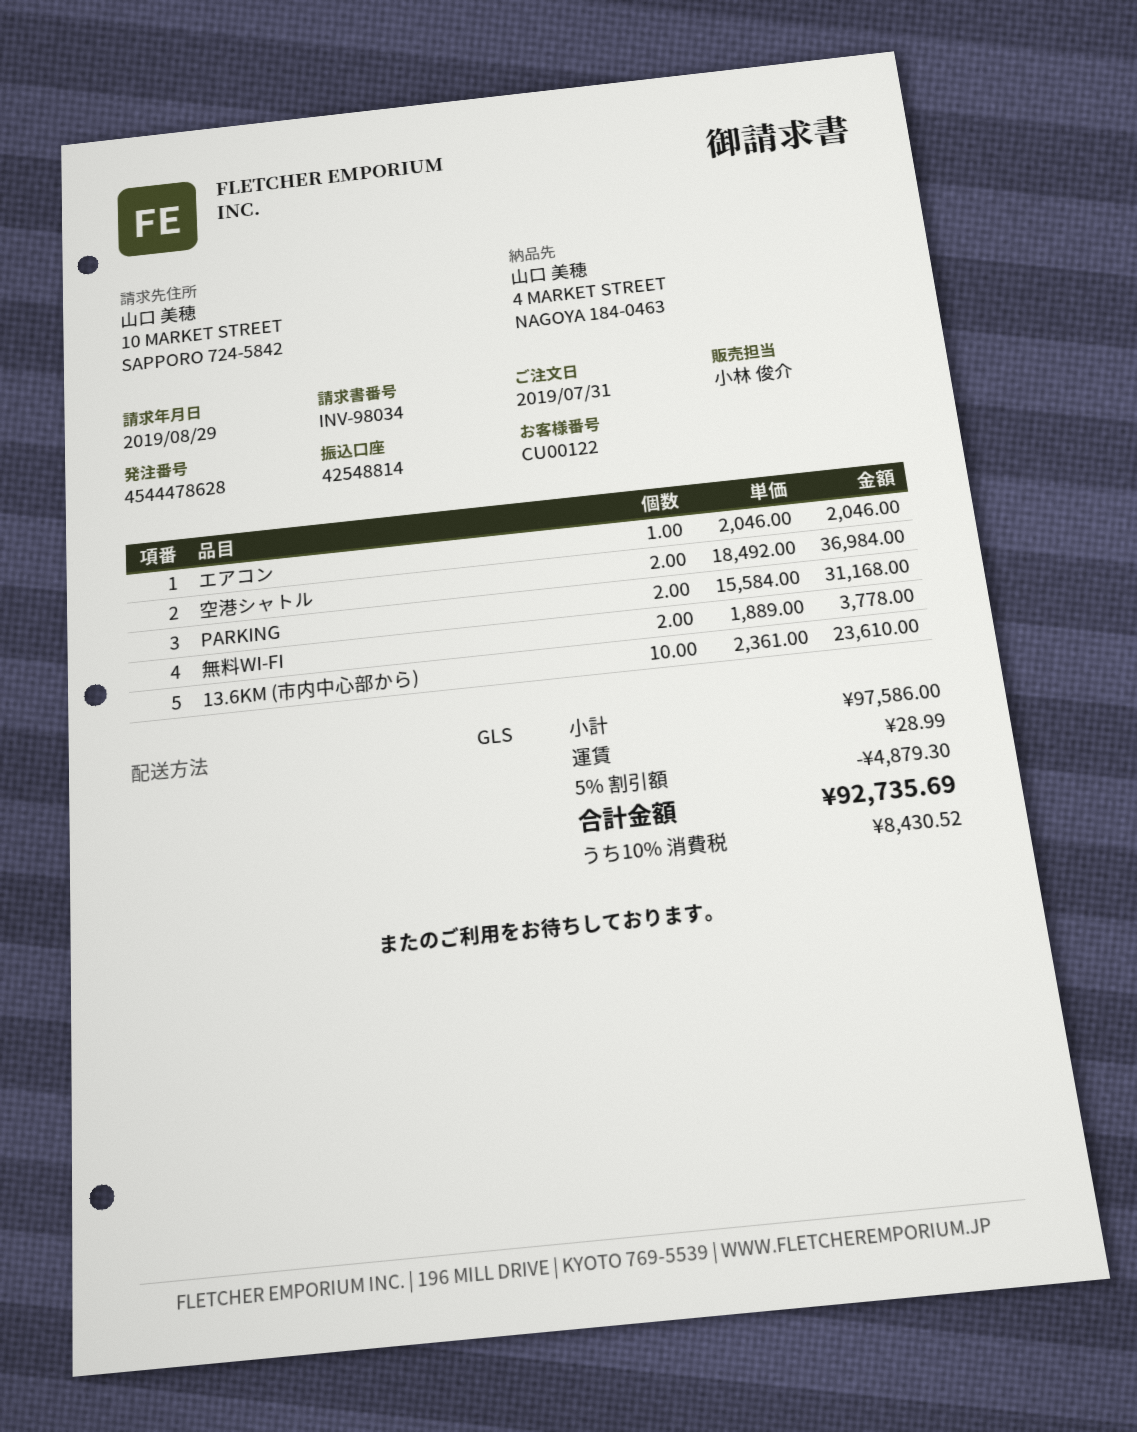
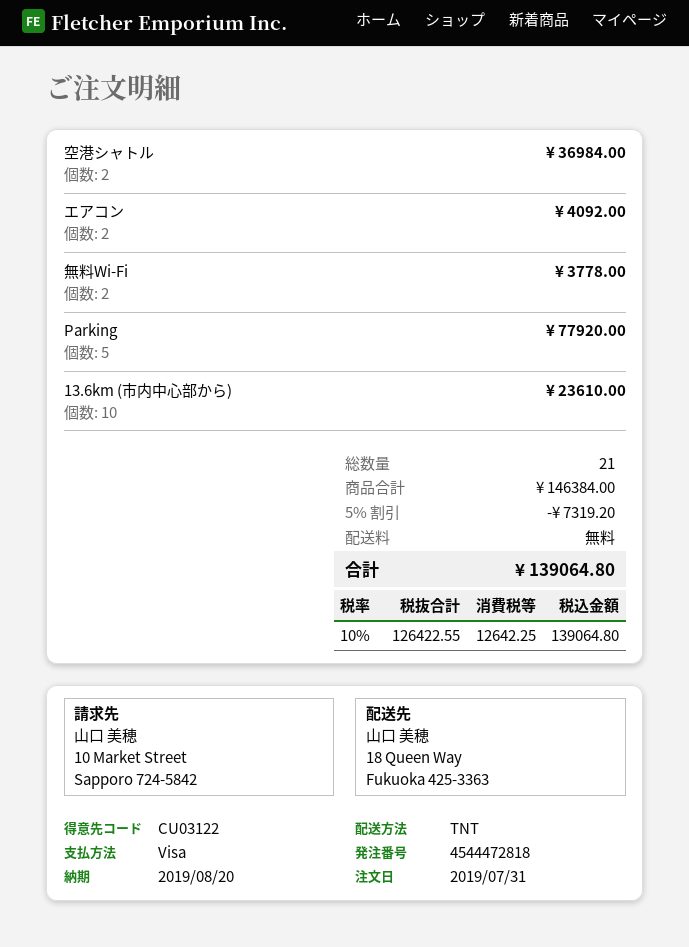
order number: 4544478628 -> 4544472818
customer number: CU00122 -> CU03122
shipping method: GLS -> TNT
ship to: 4 MARKET STREET, NAGOYA 184-0463 -> 18 Queen Way, Fukuoka 425-3363
エアコン: 1 for 2046.00 -> 2 for 4092.00
PARKING: 2 for 31168.00 -> 5 for 77920.00
subtotal: 97586.00 -> 146384.00
discount: 5% = 4879.30 -> 5% = 7319.20
shipping: 28.99 -> 0.00
tax: 10% = 8430.52 -> 10% = 12642.25
total: 92735.69 -> 139064.80

